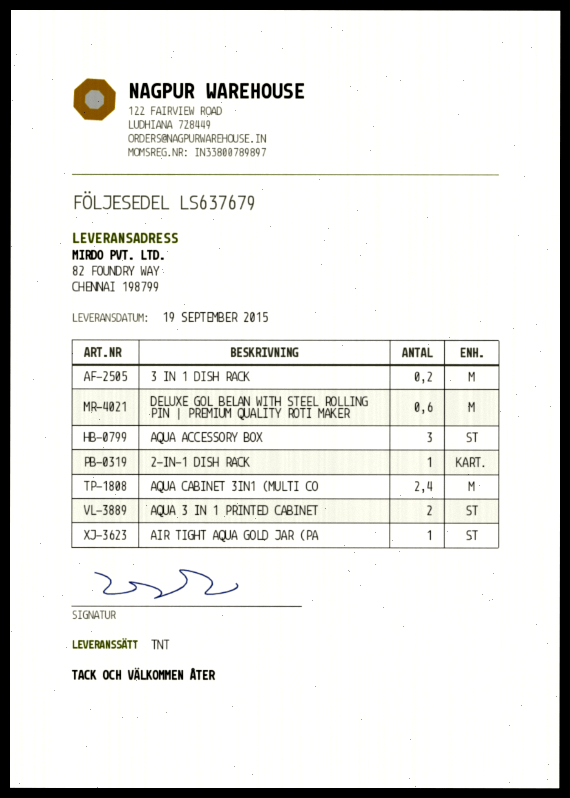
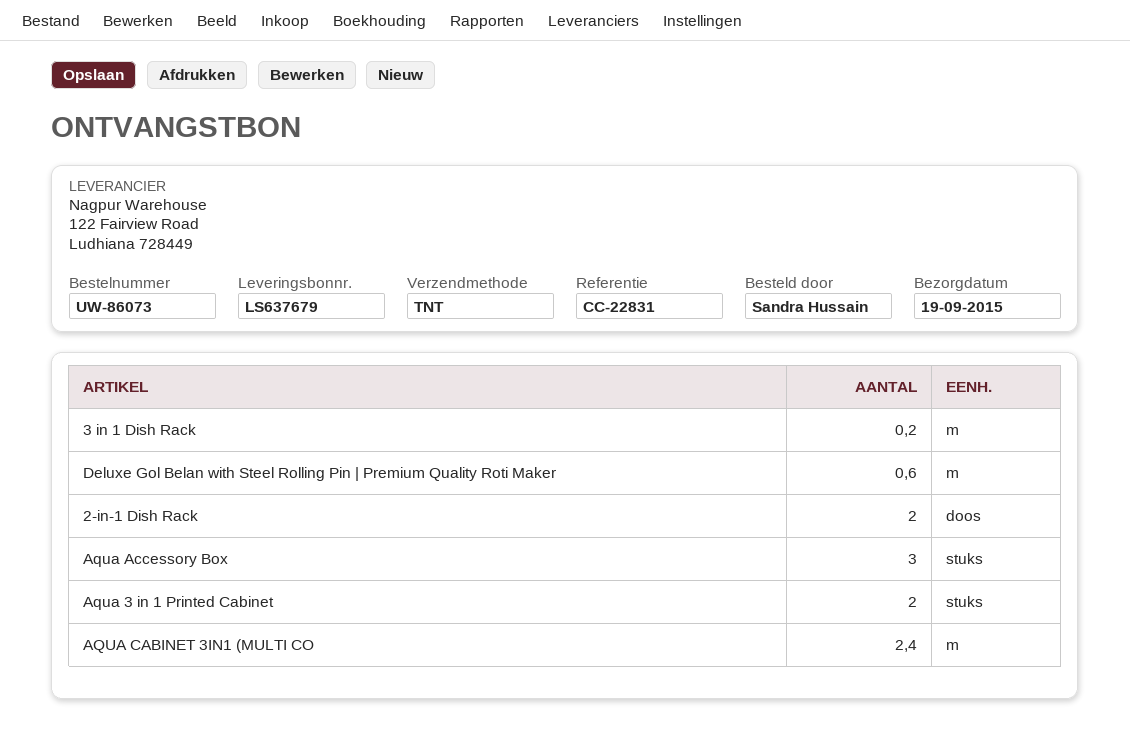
2-IN-1 DISH RACK: 1 -> 2
AIR TIGHT AQUA GOLD JAR (PA: 1 -> none

